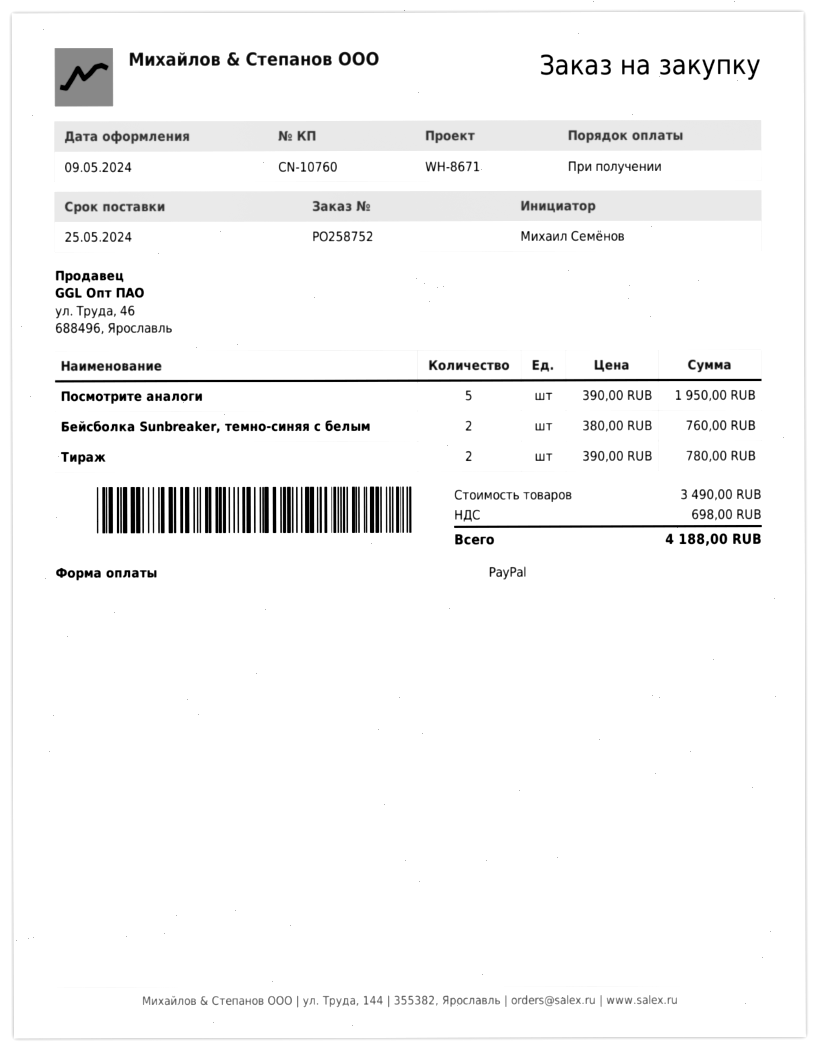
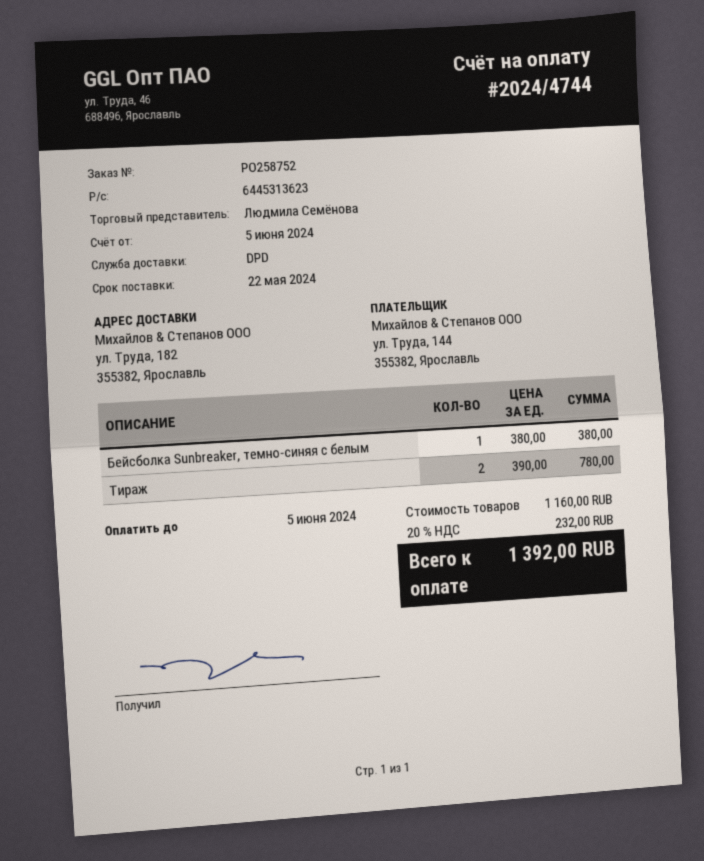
delivery date: 2024-05-25 -> 2024-05-22
Посмотрите аналоги: 5 x 390.00 = 1950.00 -> none
Бейсболка Sunbreaker, темно-синяя с белым: 2 x 380.00 = 760.00 -> 1 x 380.00 = 380.00
subtotal: 3490.00 -> 1160.00
tax: 698.00 -> 232.00
total: 4188.00 -> 1392.00

